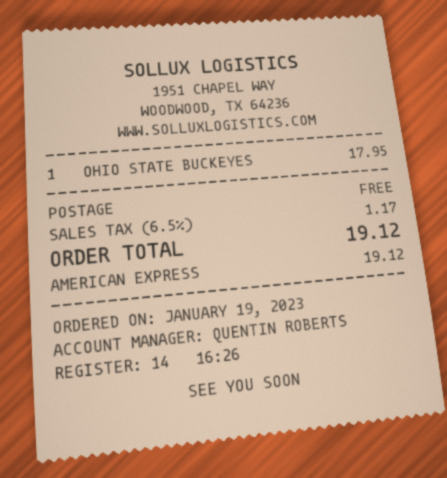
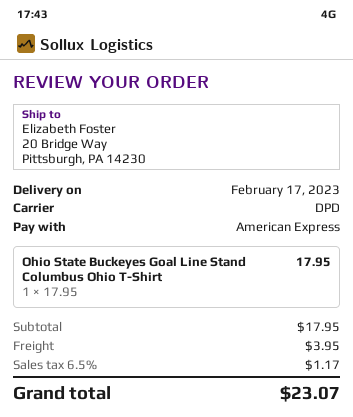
shipping: 0.00 -> 3.95
total: 19.12 -> 23.07

